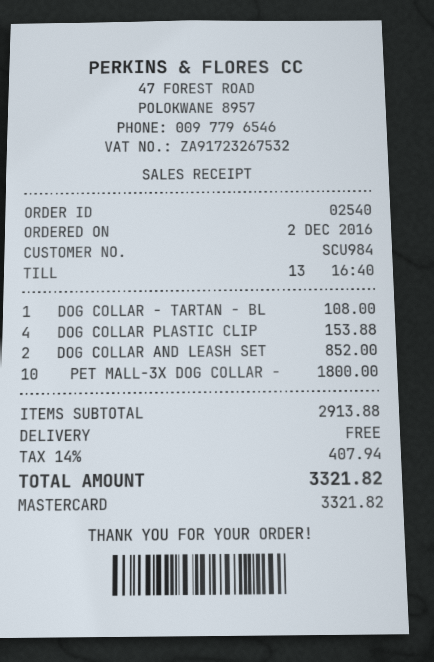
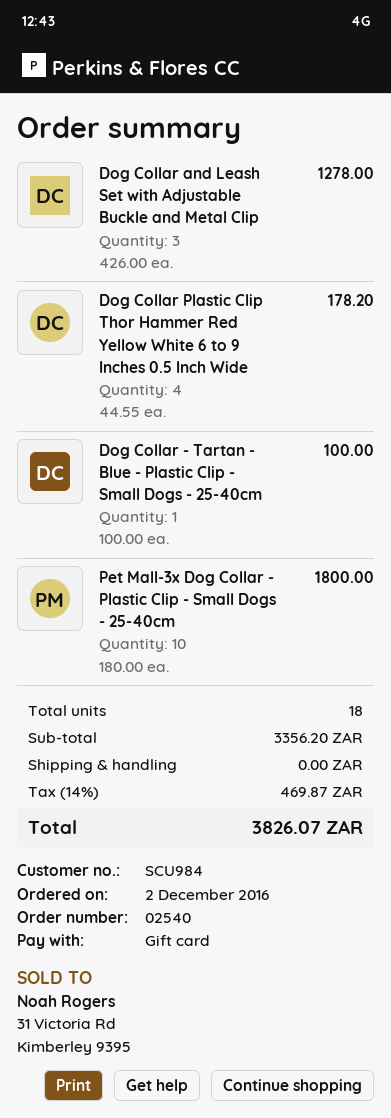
payment method: Mastercard -> gift card
DOG COLLAR - TARTAN - BL: 1 for 108.00 -> 1 for 100.00
DOG COLLAR PLASTIC CLIP: 4 for 153.88 -> 4 for 178.20
DOG COLLAR AND LEASH SET: 2 for 852.00 -> 3 for 1278.00
subtotal: 2913.88 -> 3356.20
tax: 14% = 407.94 -> 14% = 469.87
total: 3321.82 -> 3826.07

